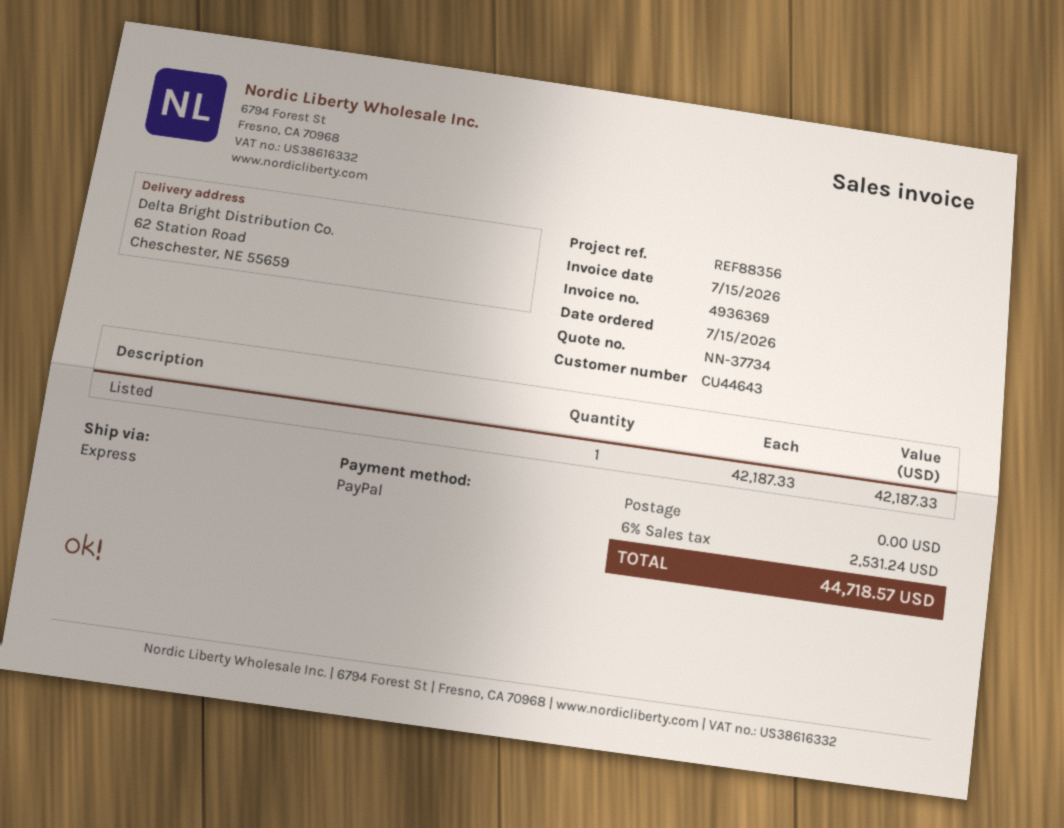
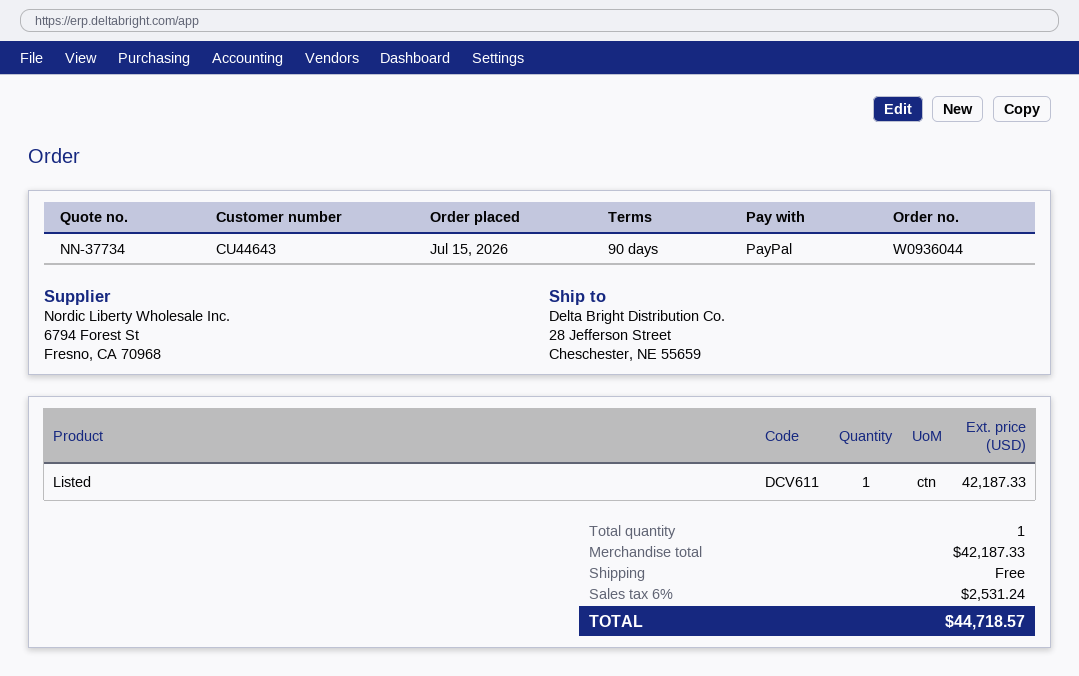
ship to: 62 Station Road, Cheschester, NE 55659 -> 28 Jefferson Street, Cheschester, NE 55659

